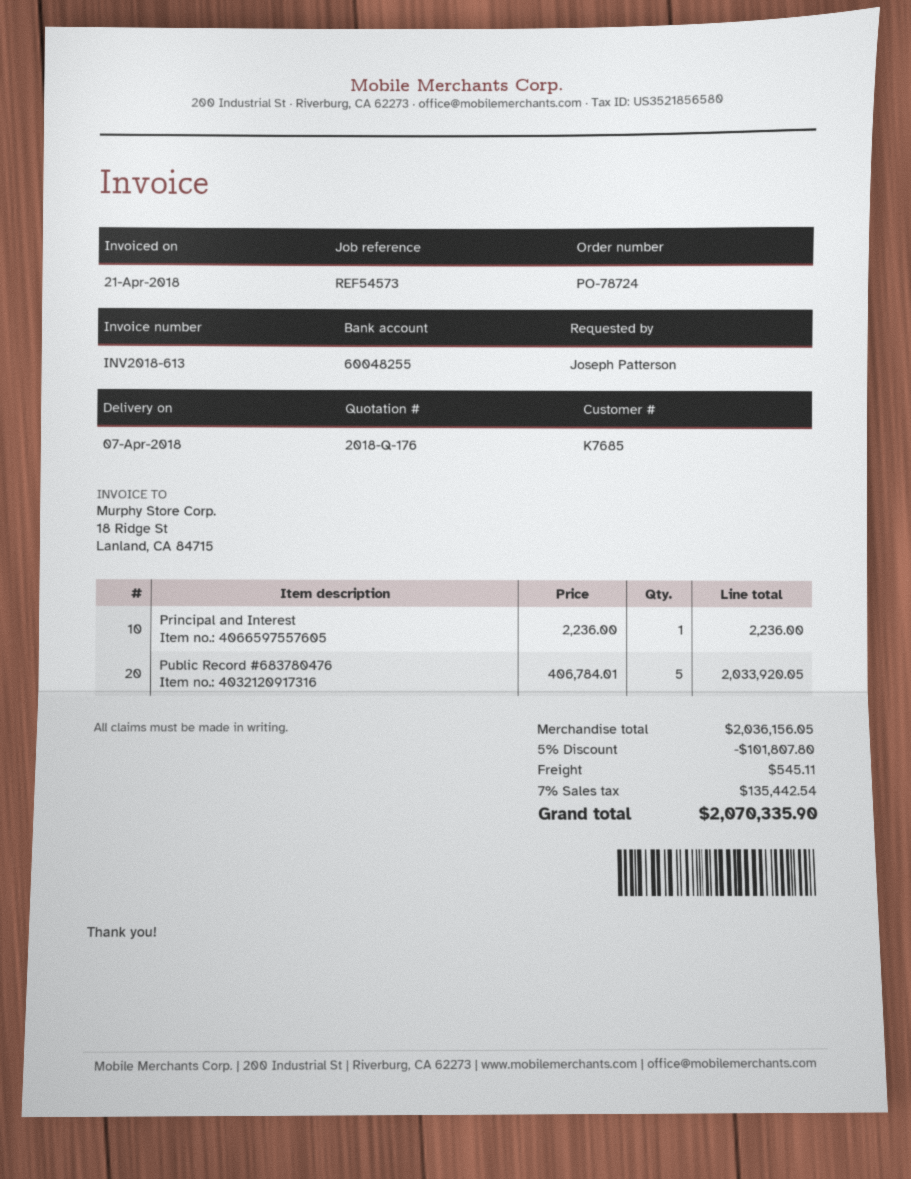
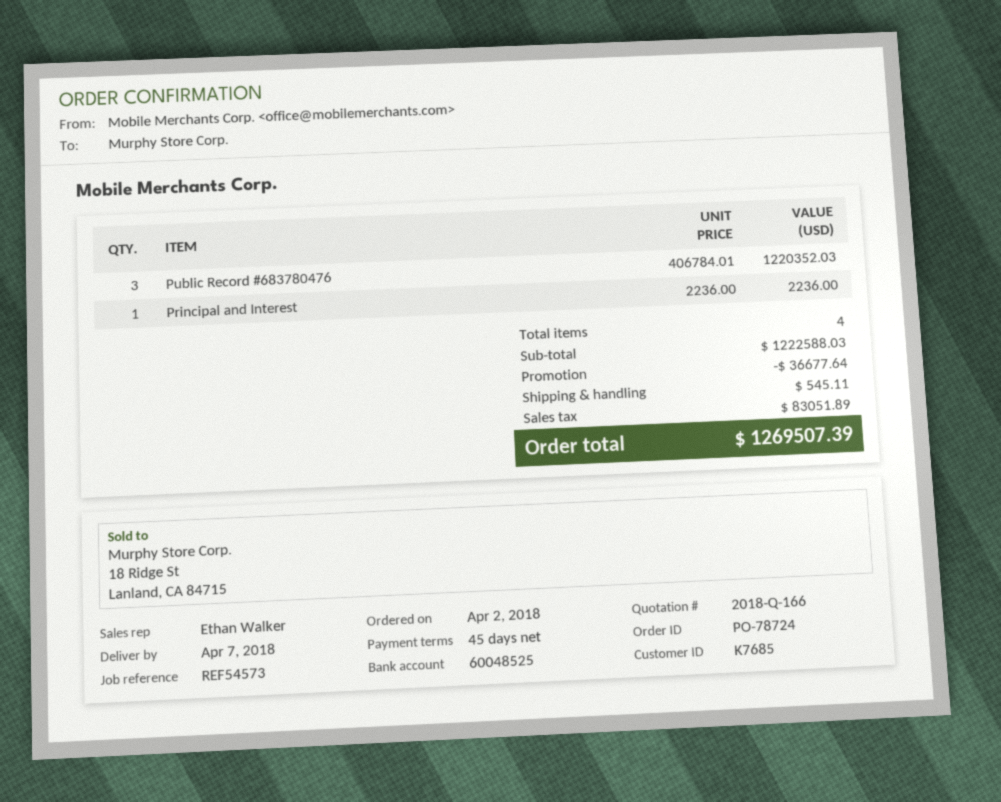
quote number: 2018-Q-176 -> 2018-Q-166
bank account: 60048255 -> 60048525
Public Record #683780476: 5 x 406784.01 = 2033920.05 -> 3 x 406784.01 = 1220352.03
subtotal: 2036156.05 -> 1222588.03
discount: 101807.80 -> 36677.64
tax: 135442.54 -> 83051.89
total: 2070335.90 -> 1269507.39

